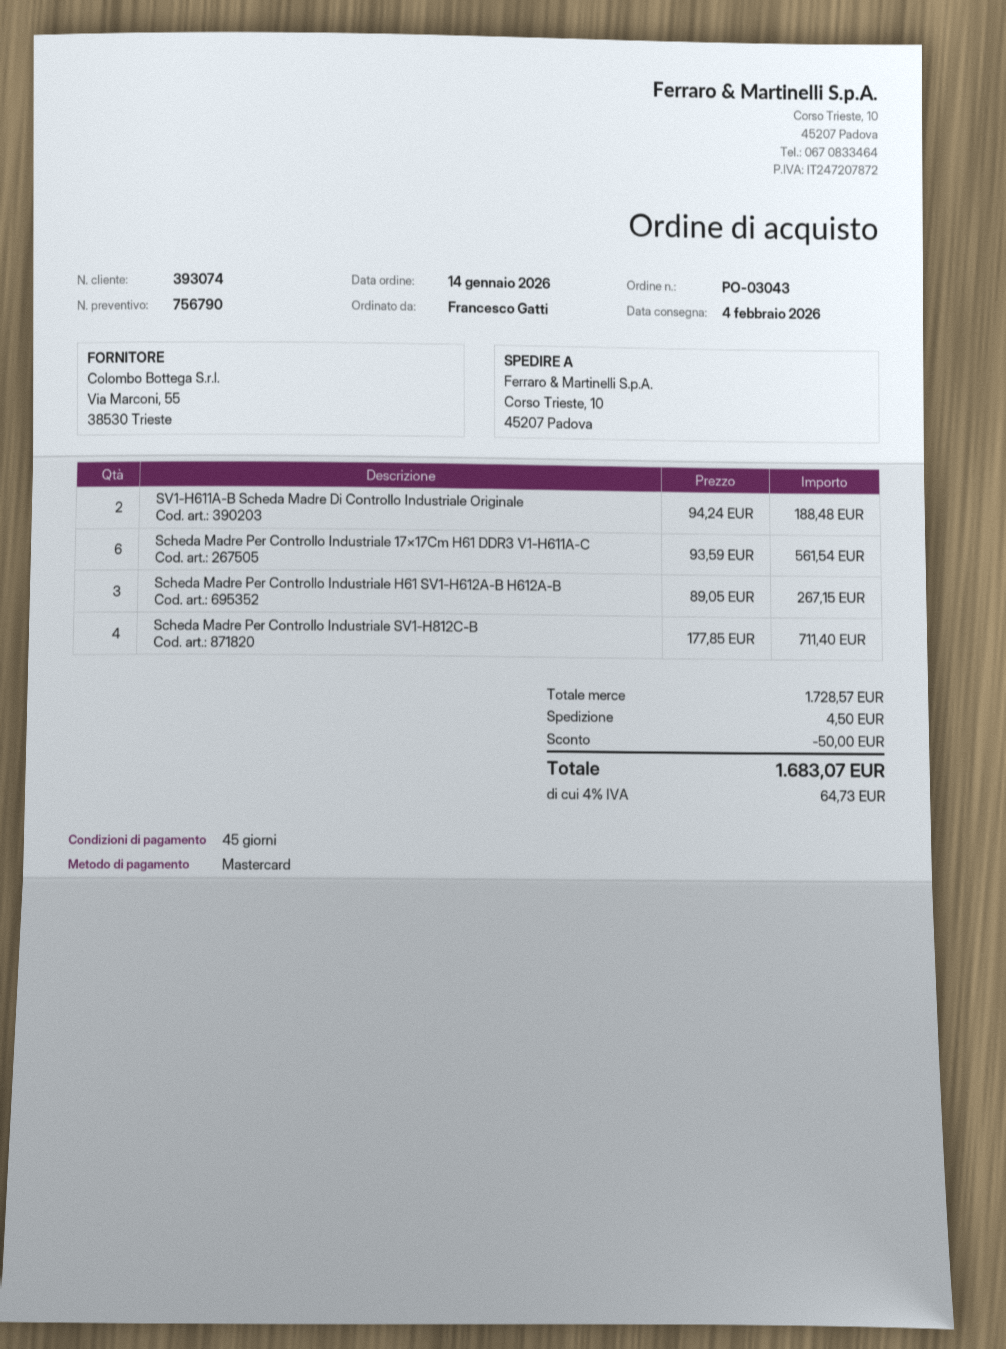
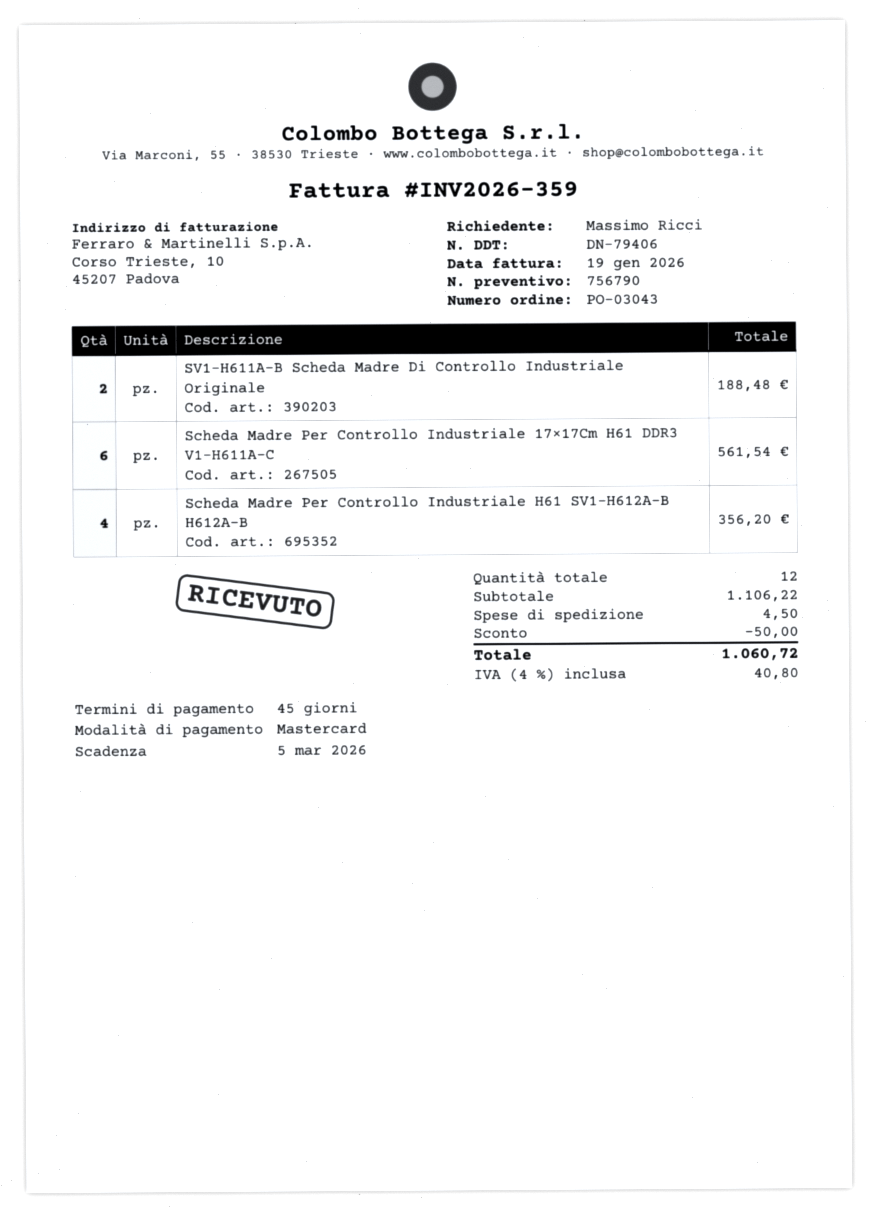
ordered by: Francesco Gatti -> Massimo Ricci
Scheda Madre Per Controllo Industriale H61 SV1-H612A-B H612A-B: 3 for 267.15 -> 4 for 356.20
Scheda Madre Per Controllo Industriale SV1-H812C-B: 4 for 711.40 -> none
subtotal: 1728.57 -> 1106.22
tax: 4% = 64.73 -> 4% = 40.80
total: 1683.07 -> 1060.72

